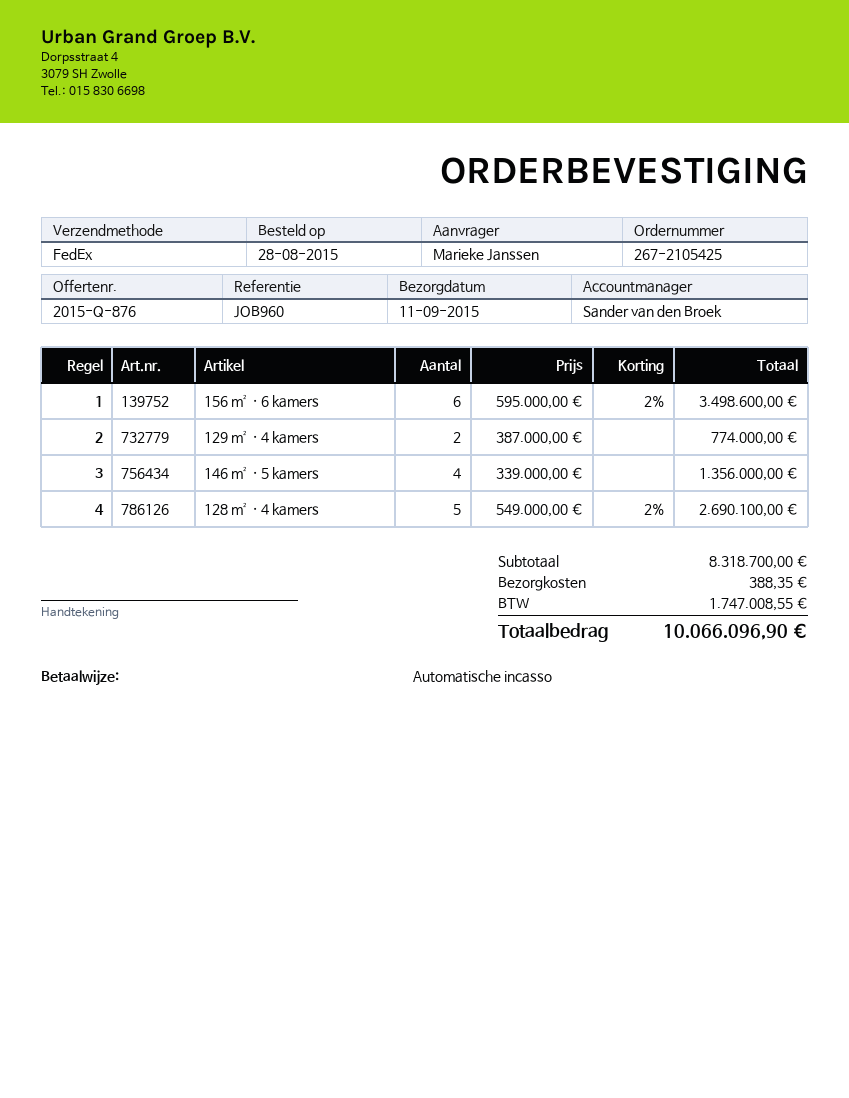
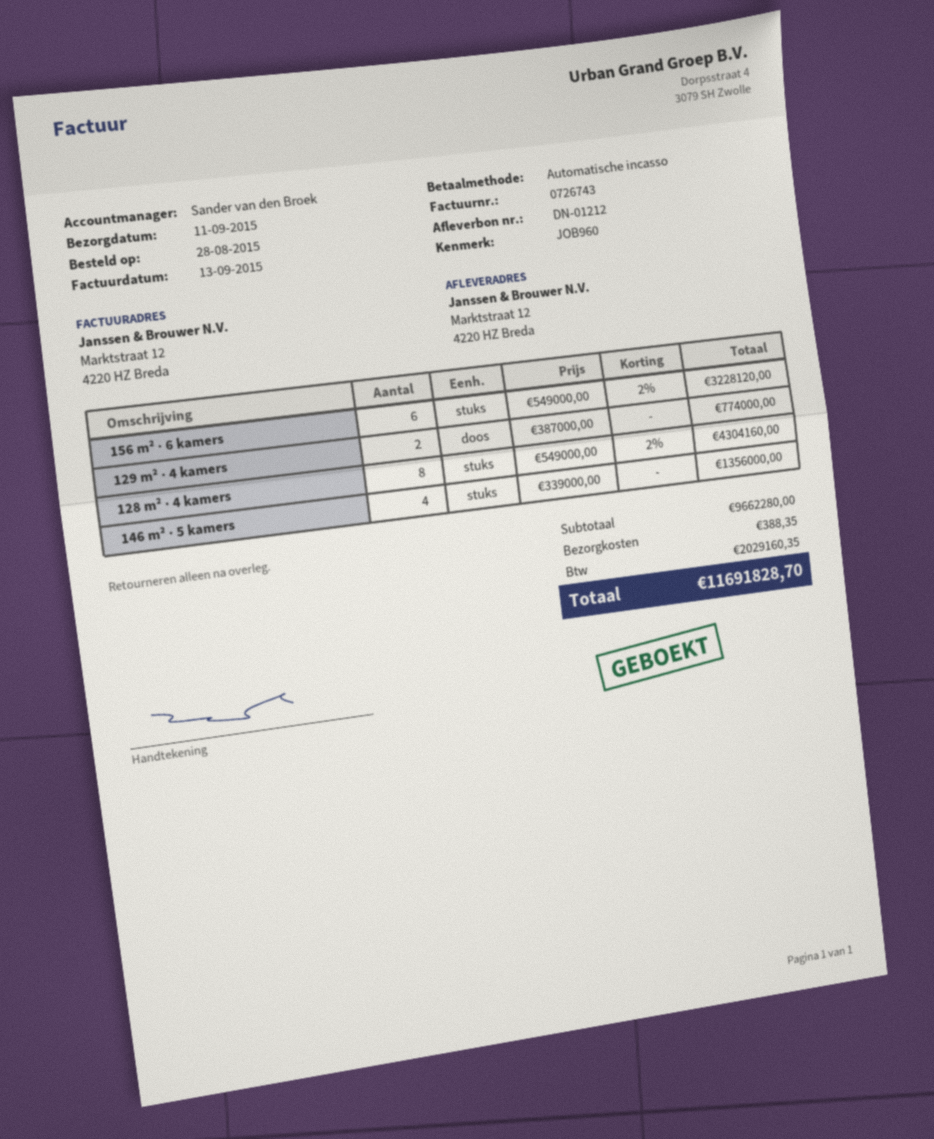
156 m² · 6 kamers: 6 x 595000.00 - 2% = 3498600.00 -> 6 x 549000.00 - 2% = 3228120.00
128 m² · 4 kamers: 5 x 549000.00 - 2% = 2690100.00 -> 8 x 549000.00 - 2% = 4304160.00
subtotal: 8318700.00 -> 9662280.00
tax: 1747008.55 -> 2029160.35
total: 10066096.90 -> 11691828.70

